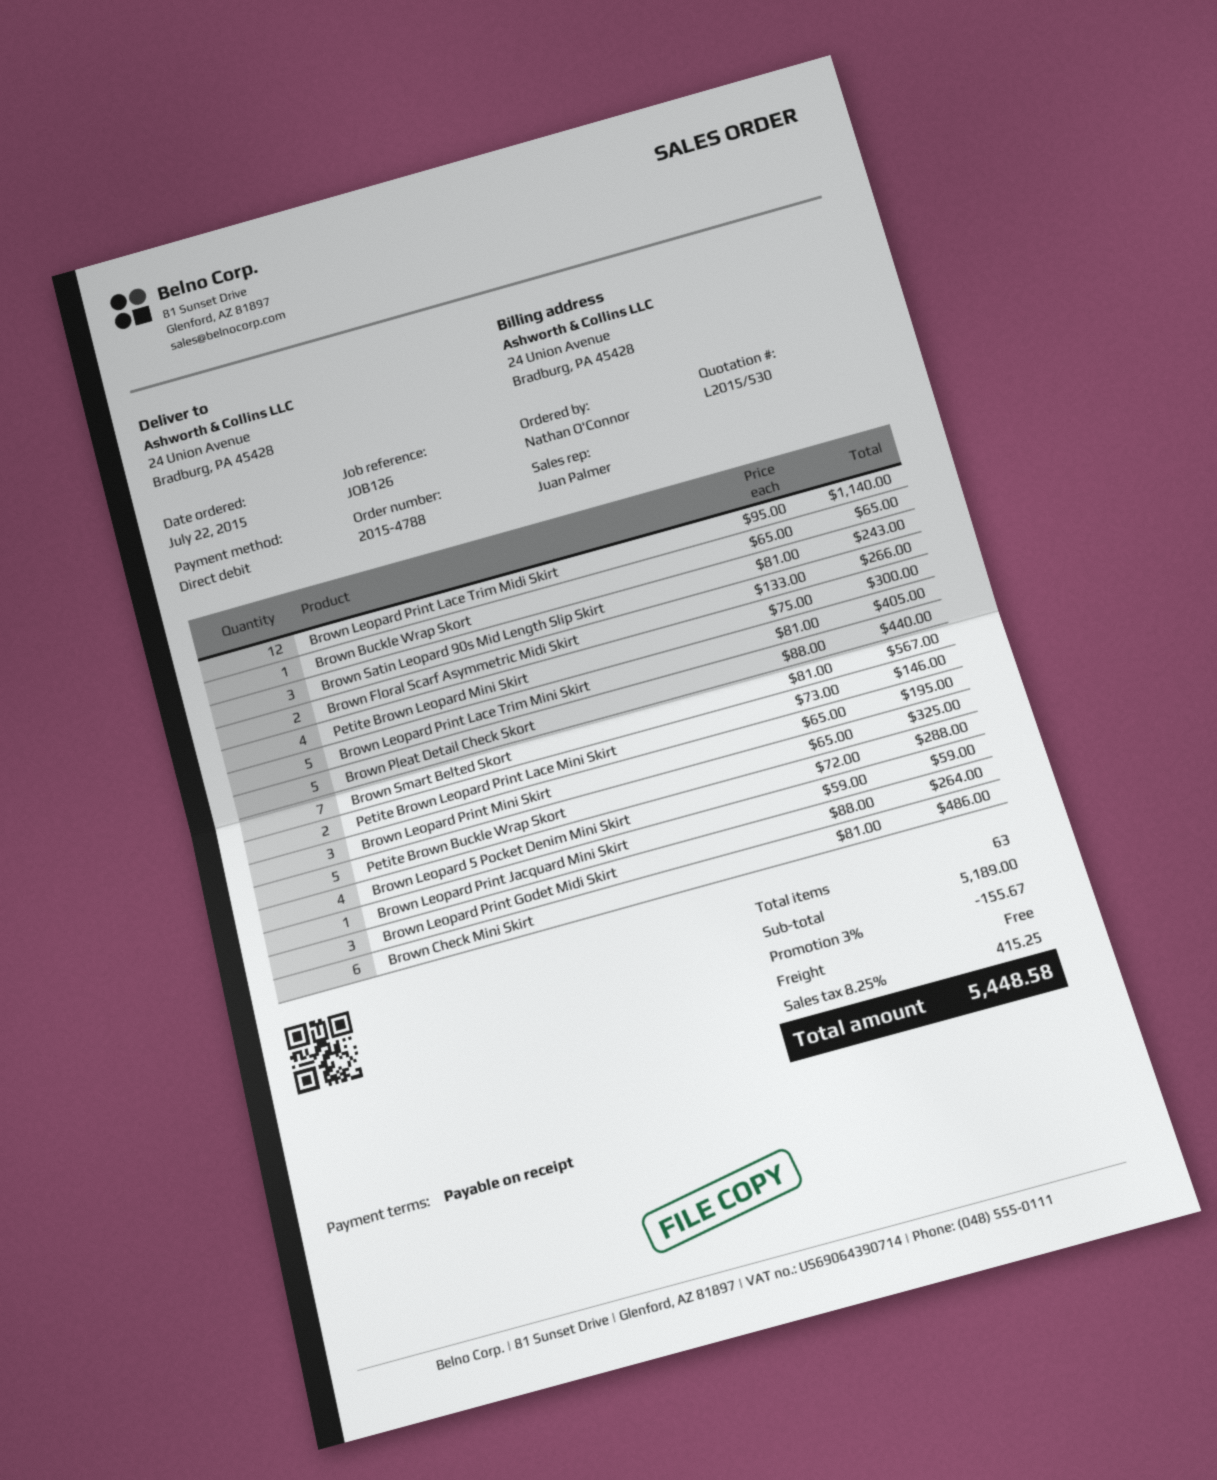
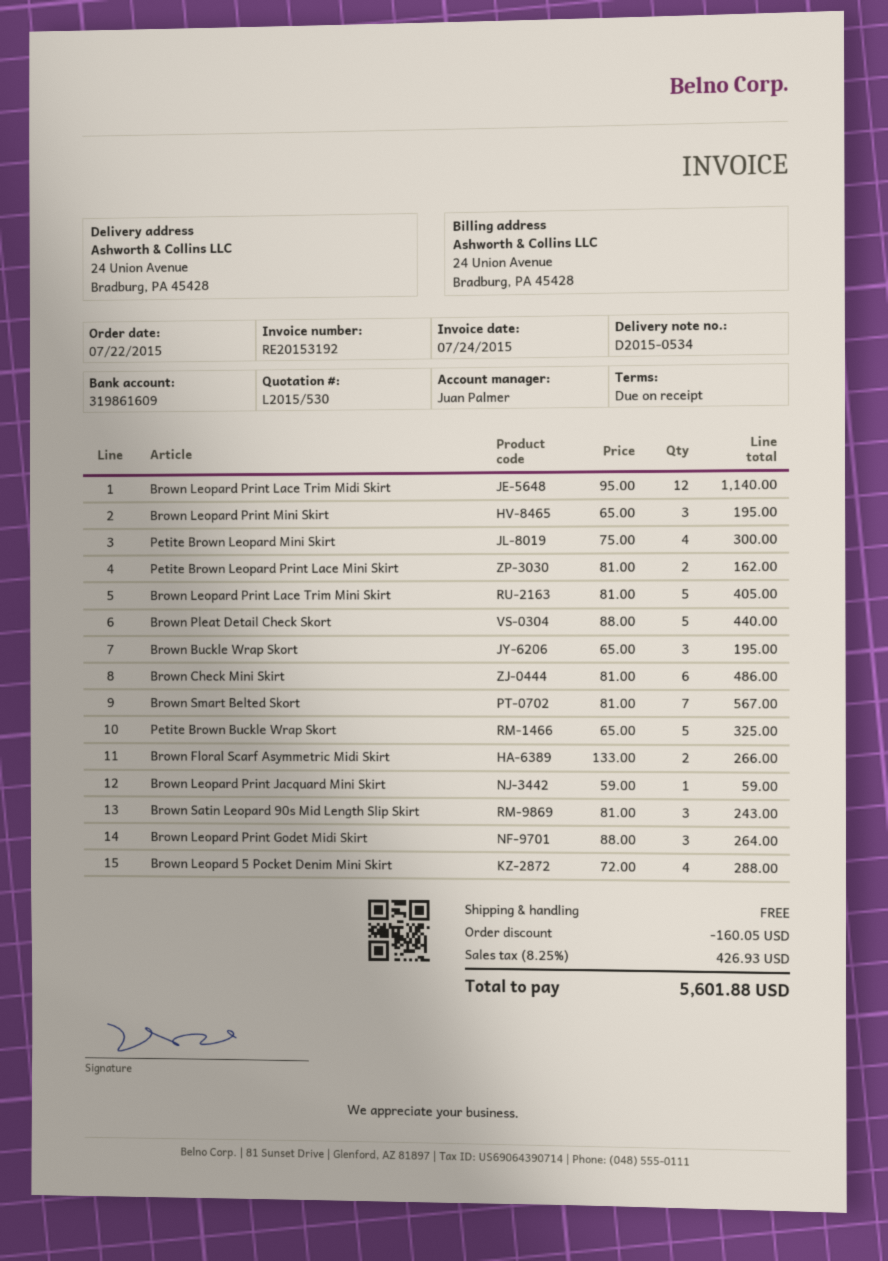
Brown Buckle Wrap Skort: 1 x 65.00 = 65.00 -> 3 x 65.00 = 195.00
Petite Brown Leopard Print Lace Mini Skirt: 2 x 73.00 = 146.00 -> 2 x 81.00 = 162.00
discount: 155.67 -> 160.05
tax: 8.25% = 415.25 -> 8.25% = 426.93
total: 5448.58 -> 5601.88

